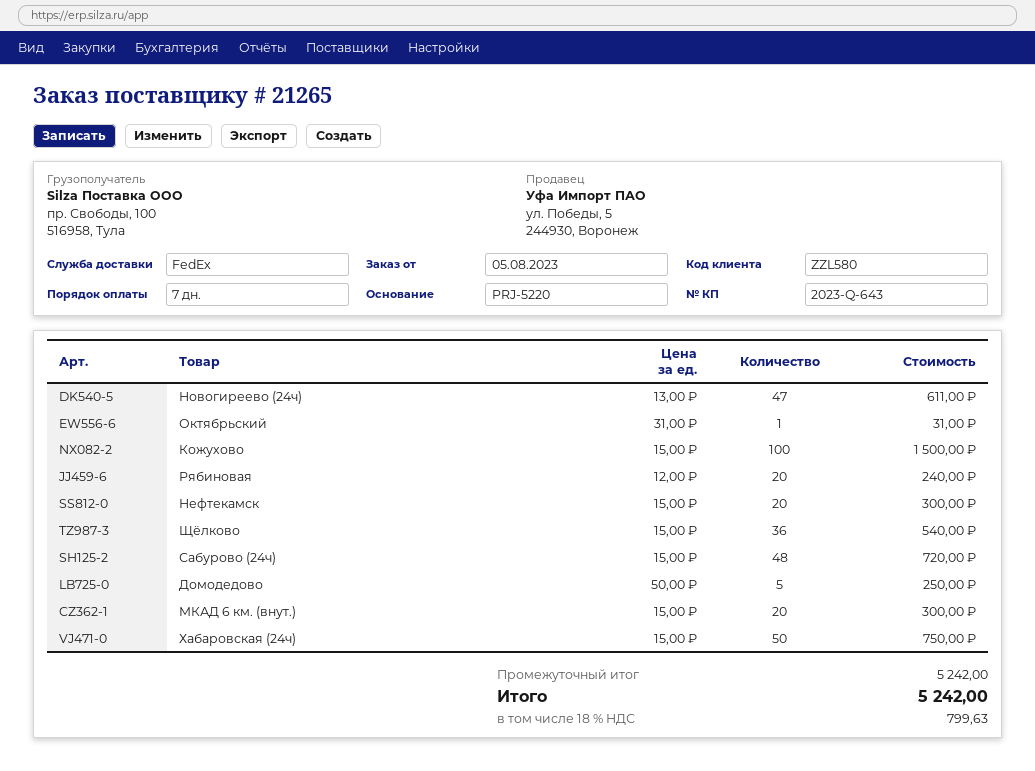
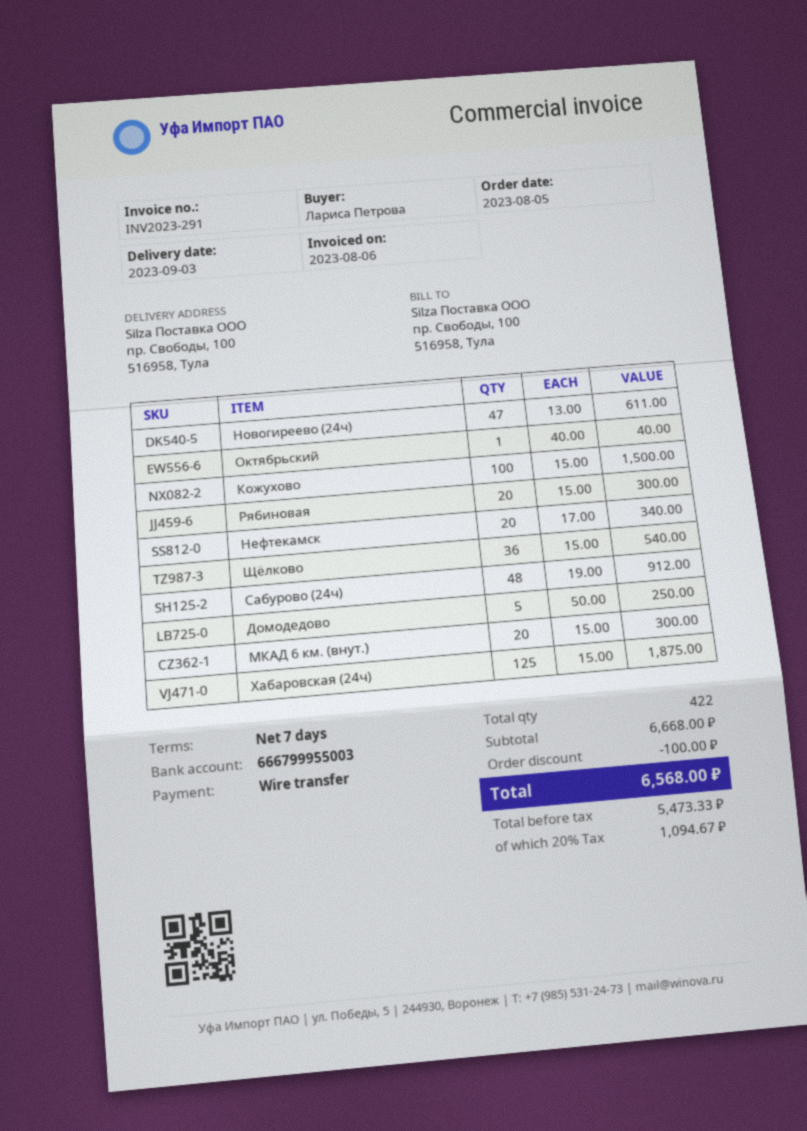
Октябрьский: 1 x 31.00 = 31.00 -> 1 x 40.00 = 40.00
Рябиновая: 20 x 12.00 = 240.00 -> 20 x 15.00 = 300.00
Нефтекамск: 20 x 15.00 = 300.00 -> 20 x 17.00 = 340.00
Сабурово (24ч): 48 x 15.00 = 720.00 -> 48 x 19.00 = 912.00
Хабаровская (24ч): 50 x 15.00 = 750.00 -> 125 x 15.00 = 1875.00
subtotal: 5242.00 -> 6668.00
discount: none -> 100.00
tax: 18% = 799.63 -> 20% = 1094.67
total: 5242.00 -> 6568.00

